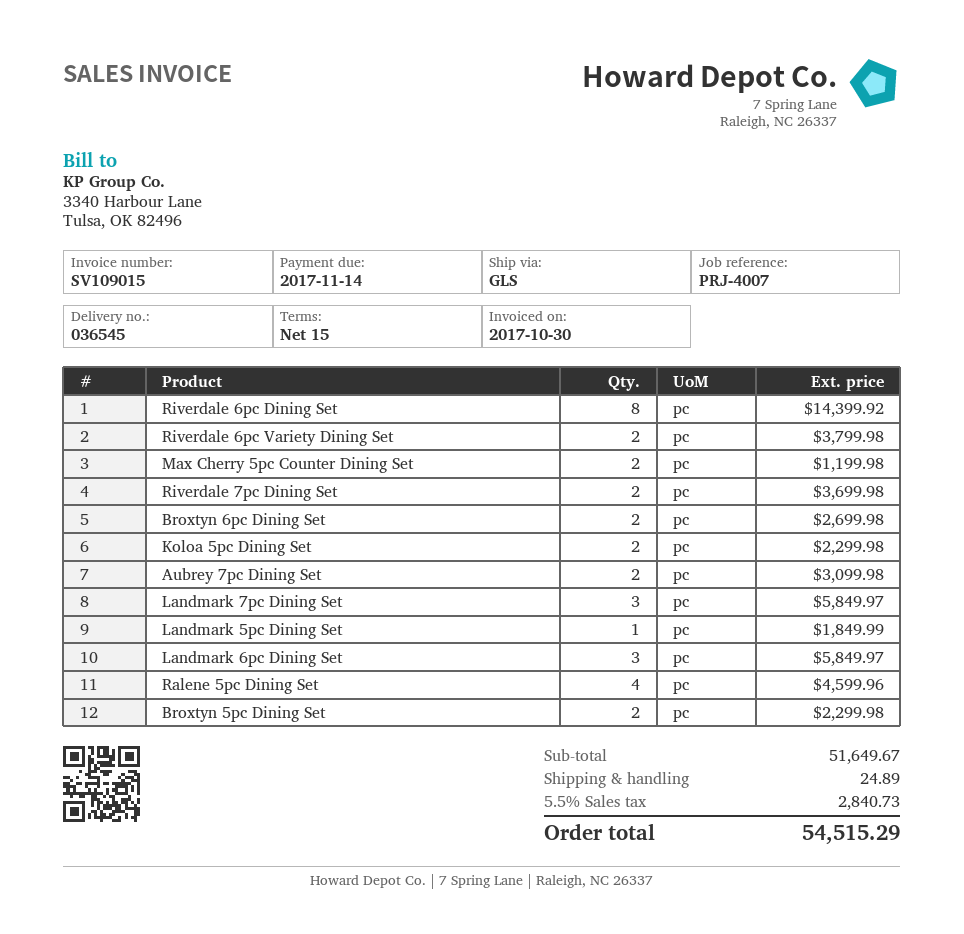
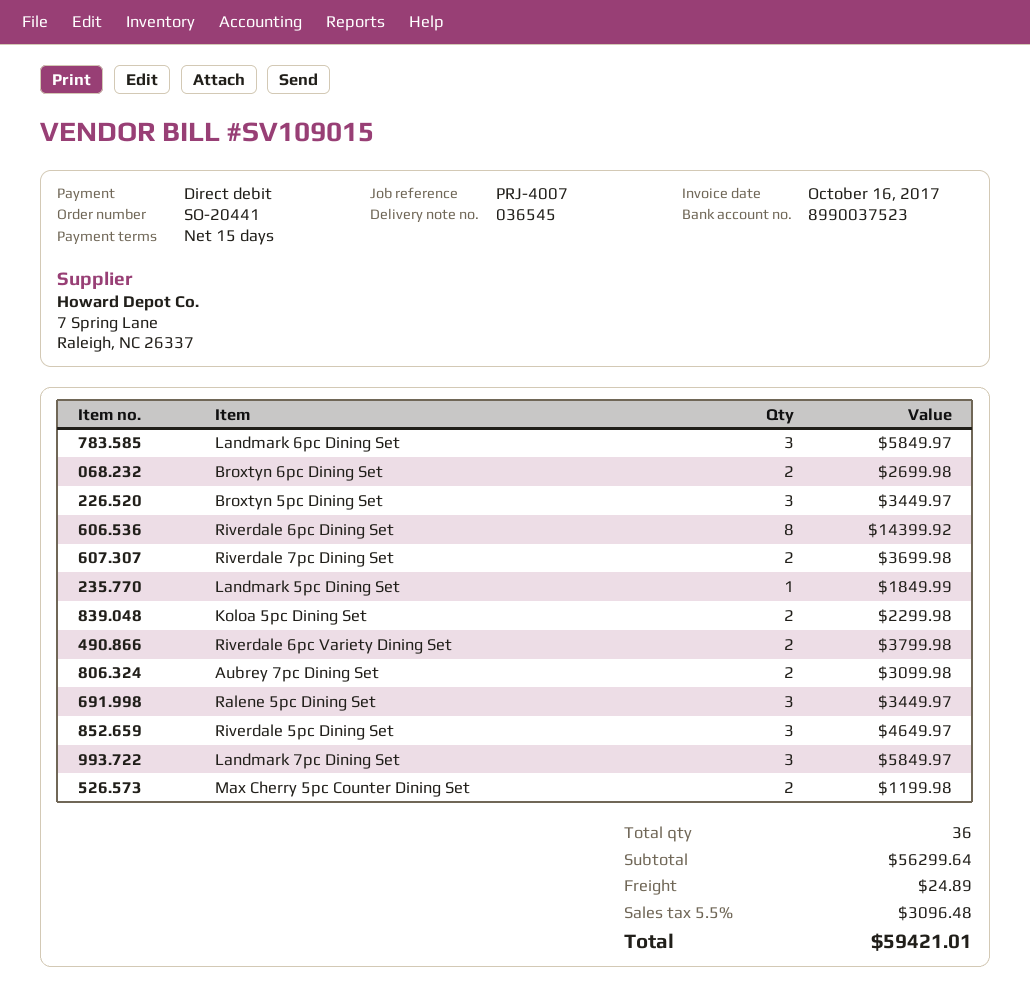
invoice date: 2017-10-30 -> 2017-10-16
Ralene 5pc Dining Set: 4 for 4599.96 -> 3 for 3449.97
Broxtyn 5pc Dining Set: 2 for 2299.98 -> 3 for 3449.97
Riverdale 5pc Dining Set: none -> 3 for 4649.97
subtotal: 51649.67 -> 56299.64
tax: 5.5% = 2840.73 -> 5.5% = 3096.48
total: 54515.29 -> 59421.01

